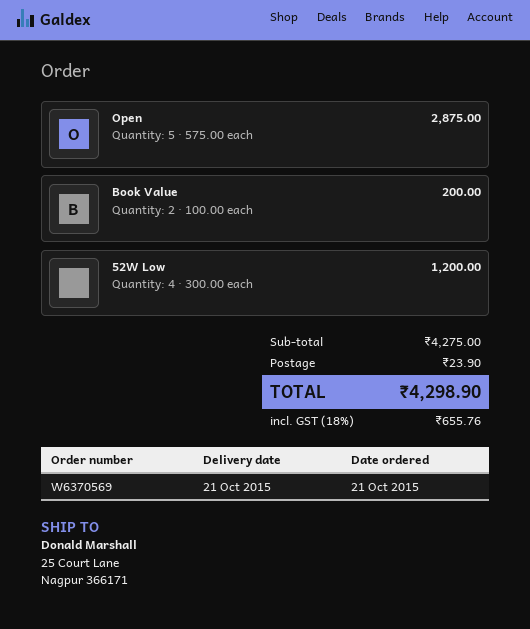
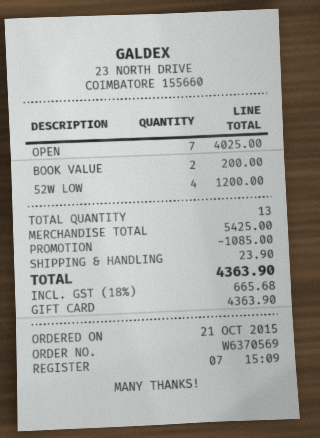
Open: 5 for 2875.00 -> 7 for 4025.00
subtotal: 4275.00 -> 5425.00
discount: none -> 1085.00
tax: 18% = 655.76 -> 18% = 665.68
total: 4298.90 -> 4363.90

